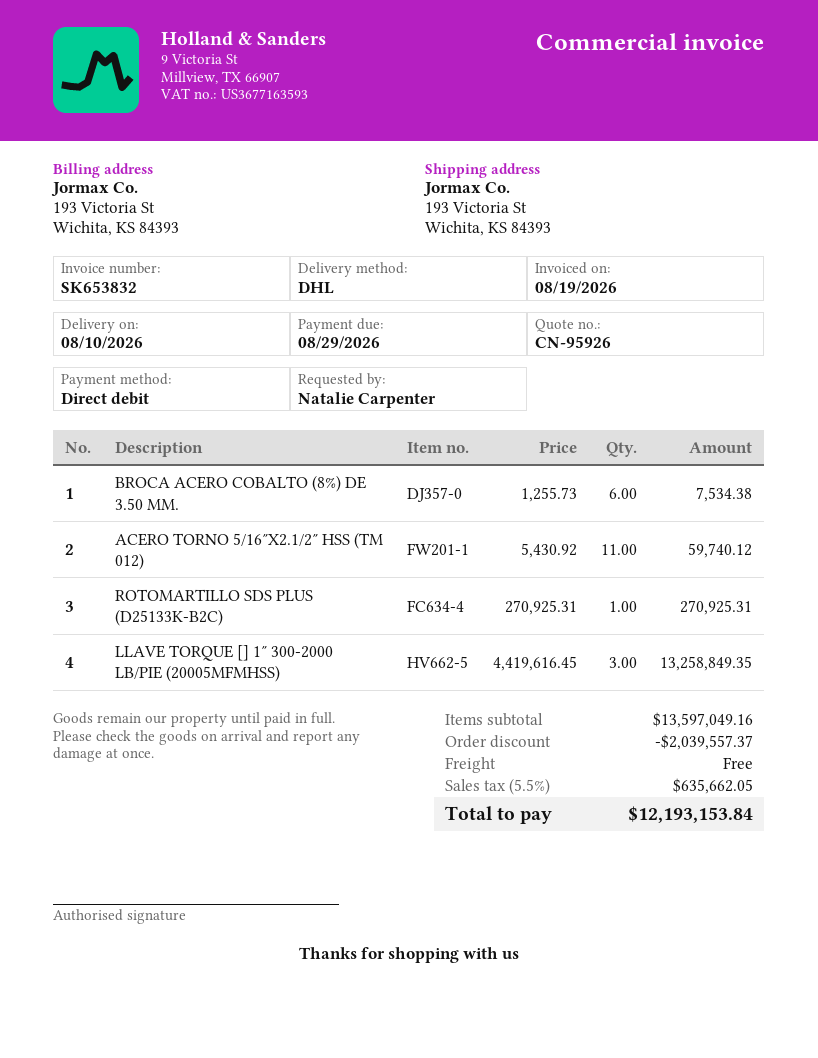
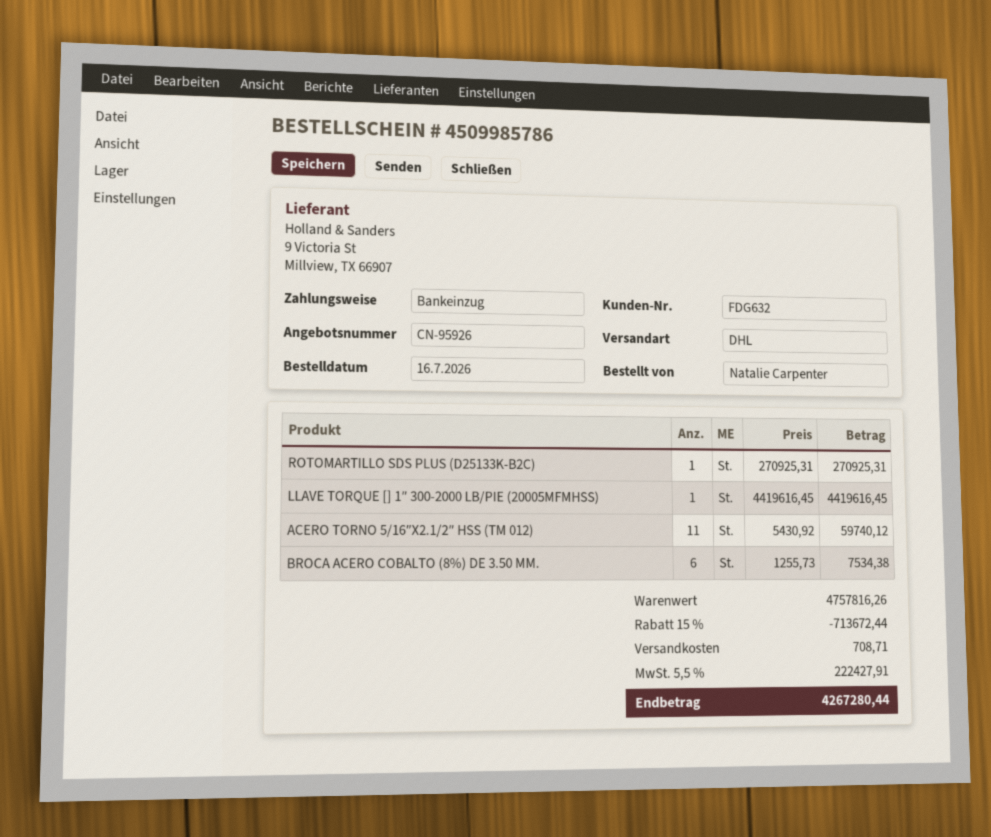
LLAVE TORQUE [] 1″ 300-2000 LB/PIE (20005MFMHSS): 3 x 4419616.45 = 13258849.35 -> 1 x 4419616.45 = 4419616.45
subtotal: 13597049.16 -> 4757816.26
discount: 2039557.37 -> 713672.44
shipping: 0.00 -> 708.71
tax: 5.5% = 635662.05 -> 5.5% = 222427.91
total: 12193153.84 -> 4267280.44

